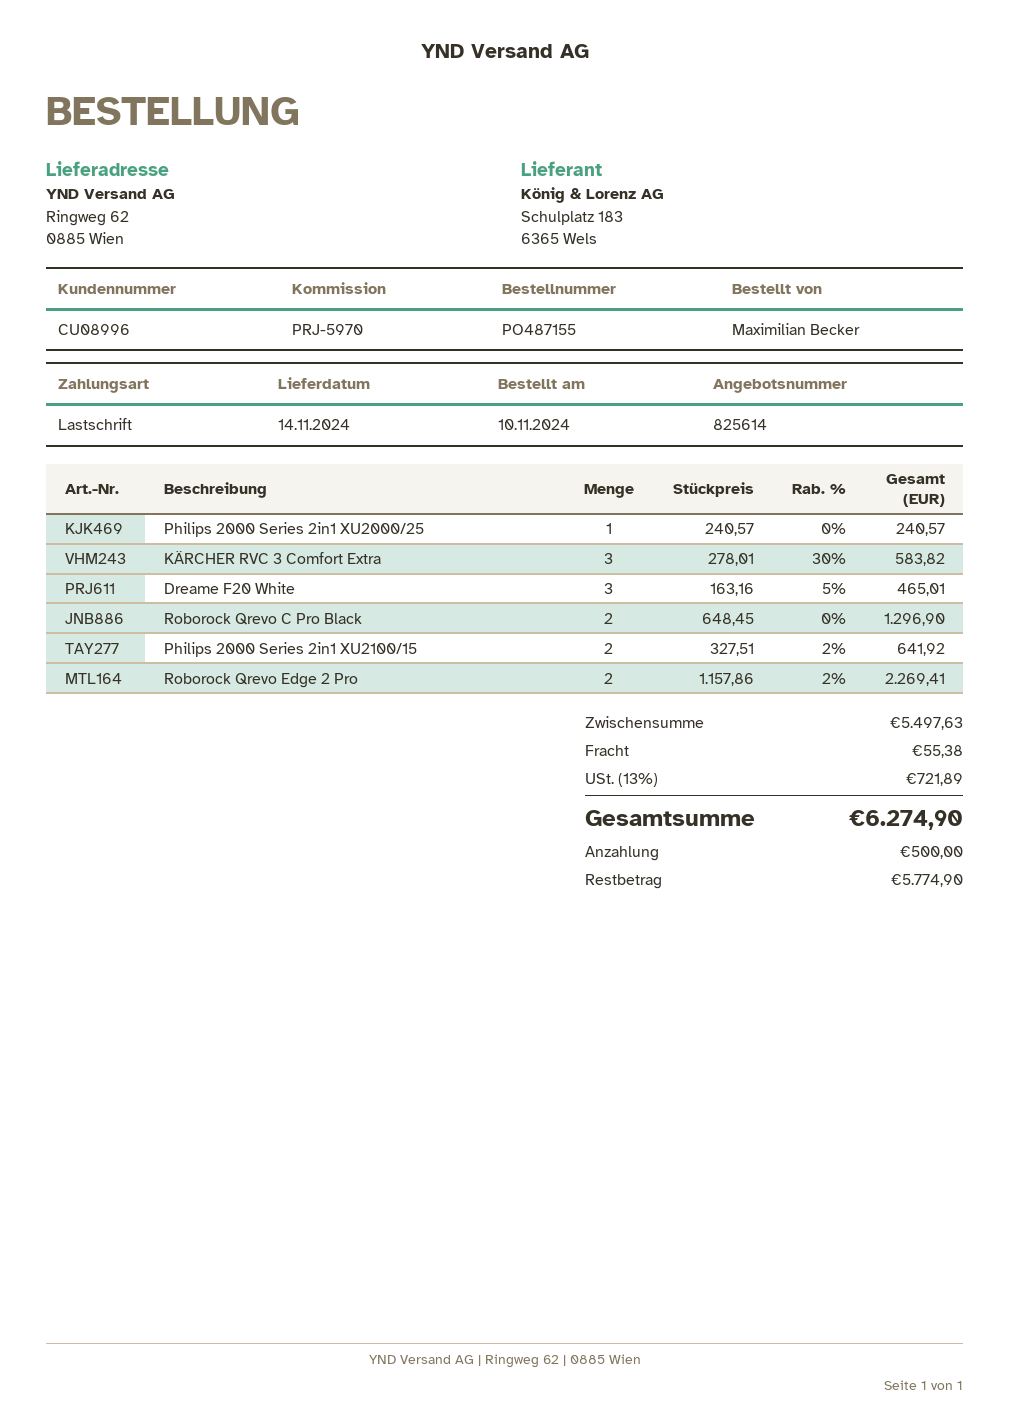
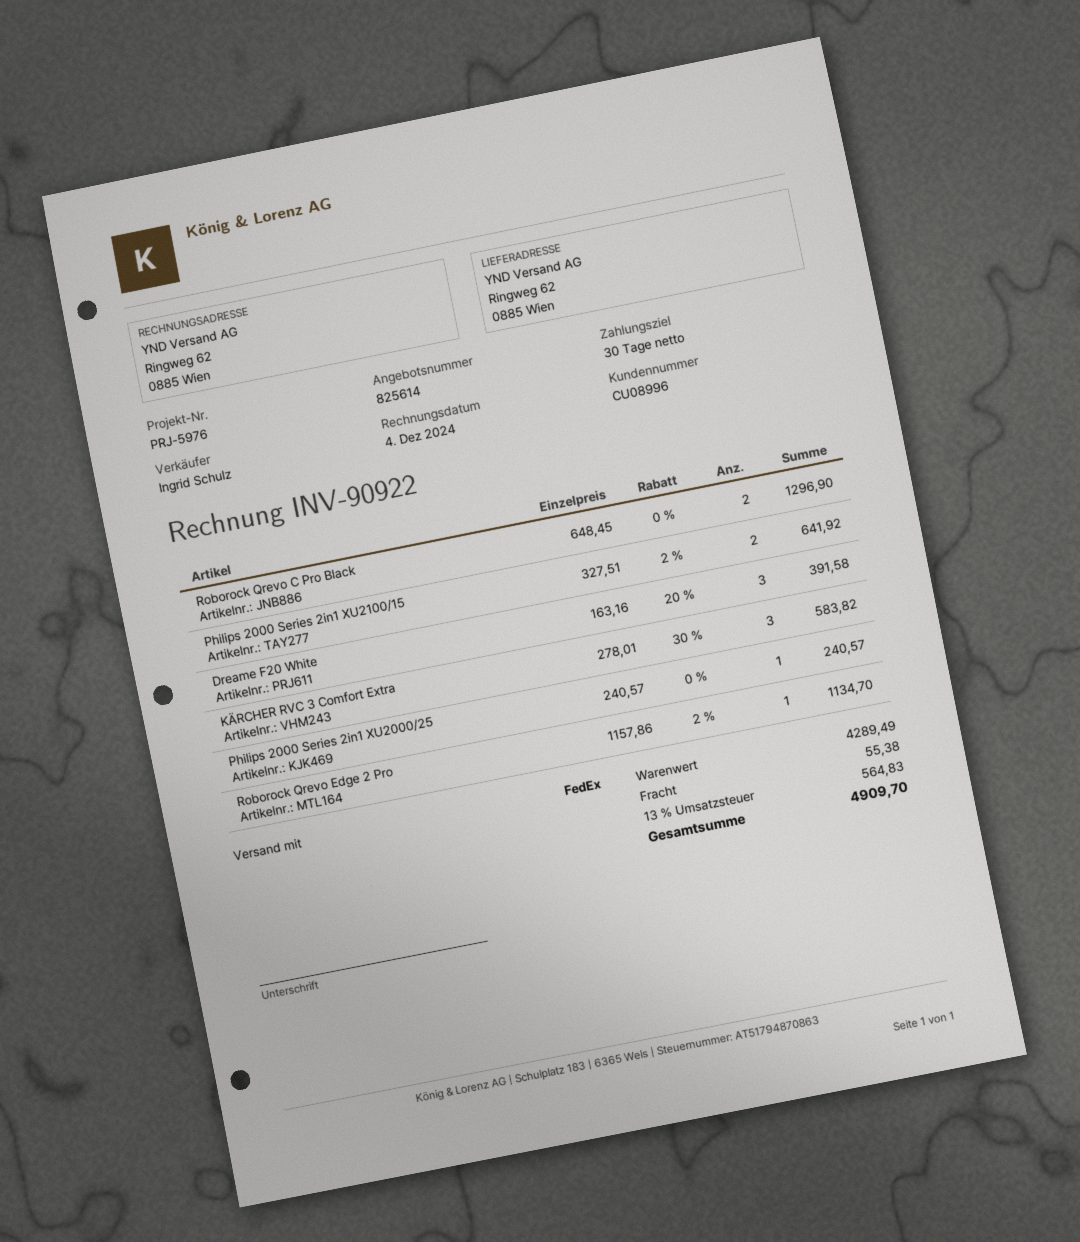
reference: PRJ-5970 -> PRJ-5976
Dreame F20 White: 3 x 163.16 - 5% = 465.01 -> 3 x 163.16 - 20% = 391.58
Roborock Qrevo Edge 2 Pro: 2 x 1157.86 - 2% = 2269.41 -> 1 x 1157.86 - 2% = 1134.70
subtotal: 5497.63 -> 4289.49
tax: 13% = 721.89 -> 13% = 564.83
total: 6274.90 -> 4909.70

